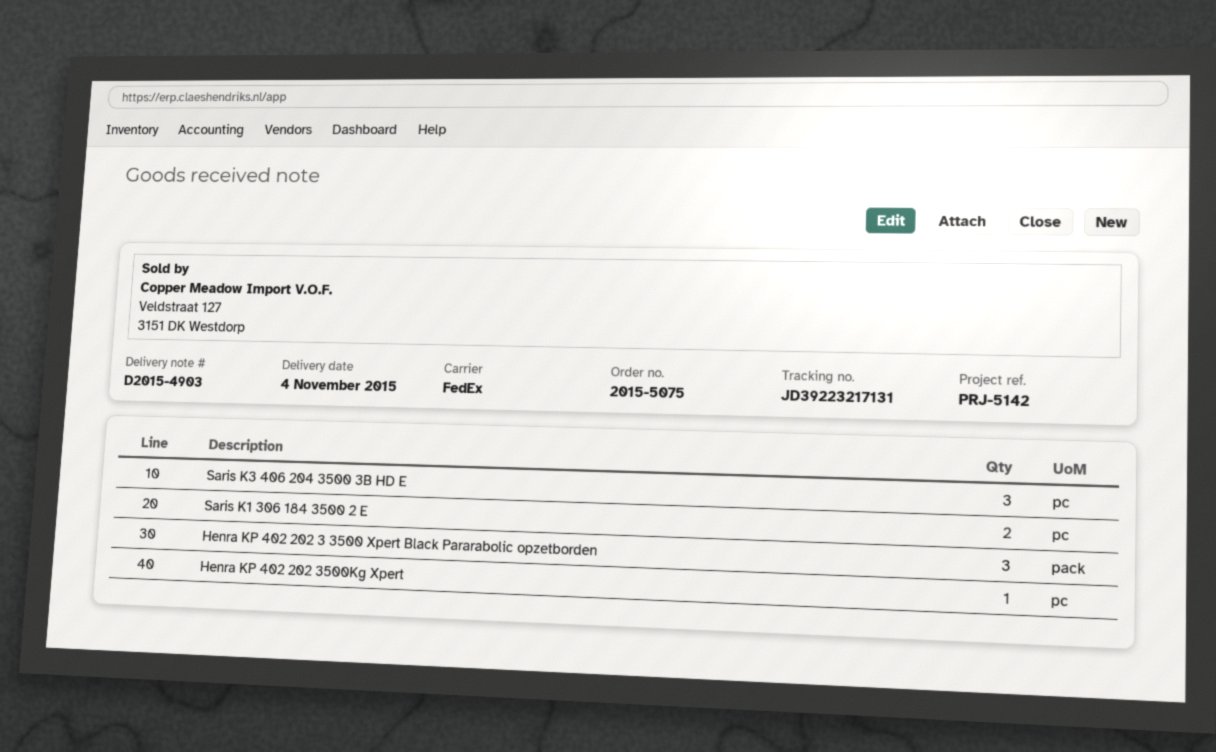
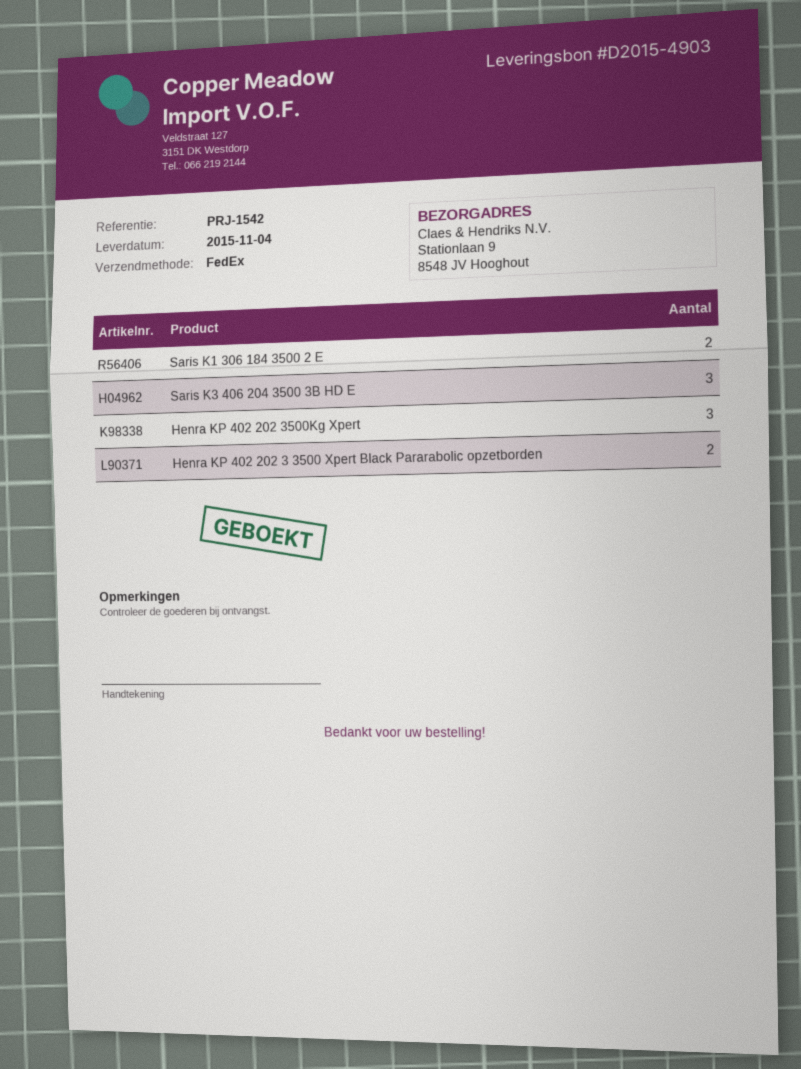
reference: PRJ-5142 -> PRJ-1542
Henra KP 402 202 3 3500 Xpert Black Pararabolic opzetborden: 3 -> 2
Henra KP 402 202 3500Kg Xpert: 1 -> 3

